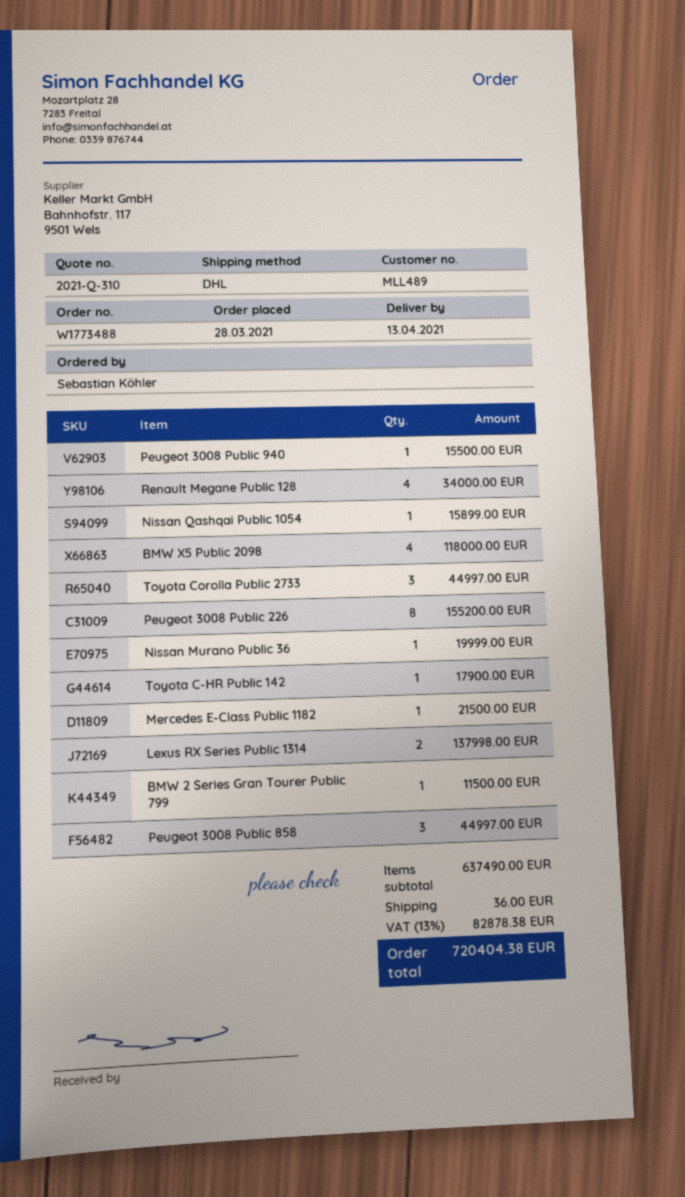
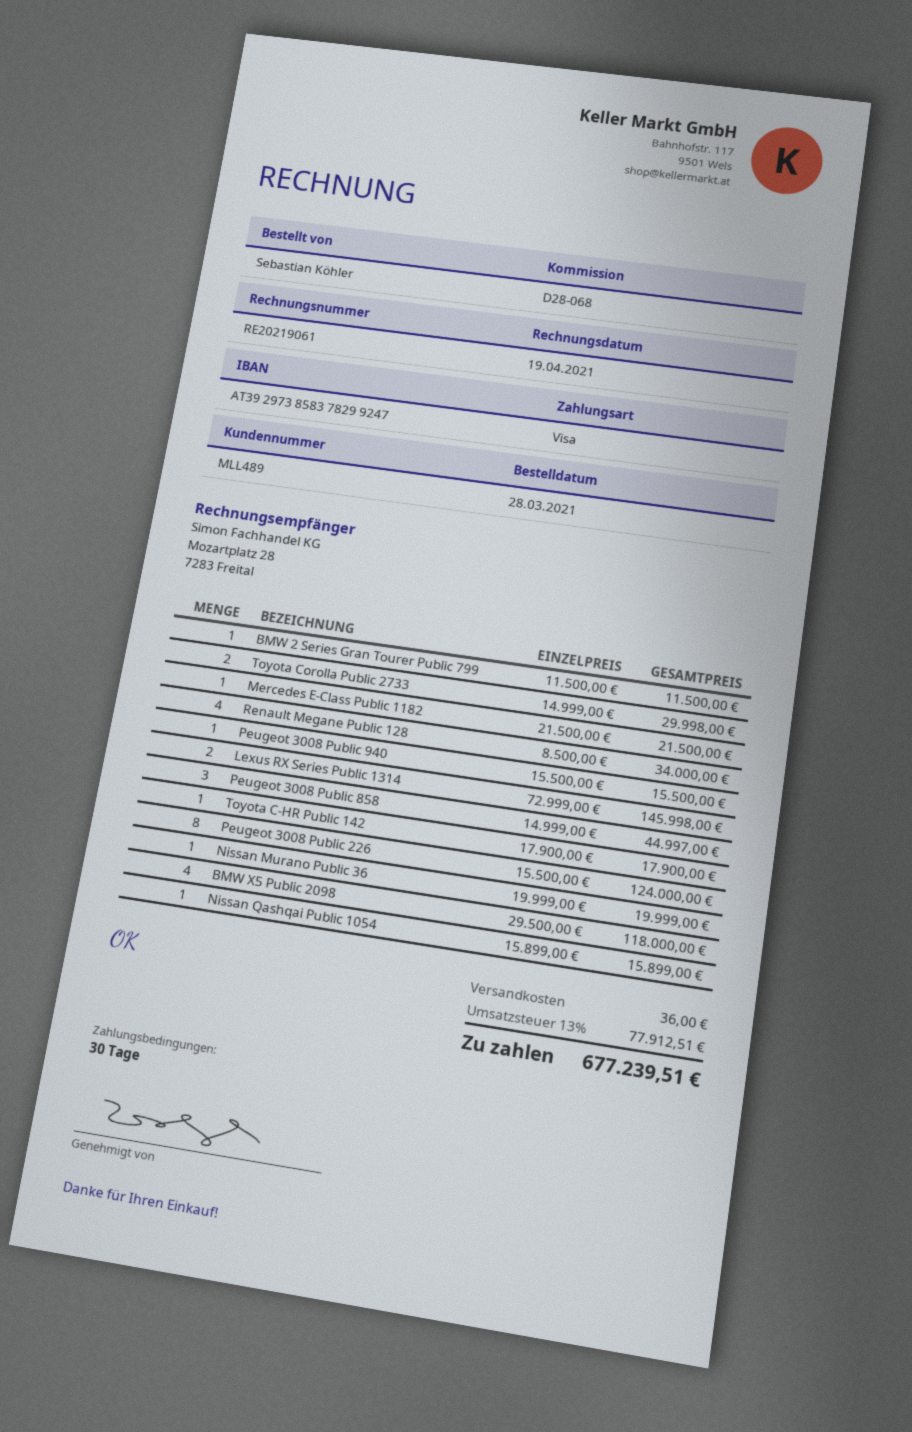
Toyota Corolla Public 2733: 3 for 44997.00 -> 2 for 29998.00
Peugeot 3008 Public 226: 8 for 155200.00 -> 8 for 124000.00
Lexus RX Series Public 1314: 2 for 137998.00 -> 2 for 145998.00
tax: 13% = 82878.38 -> 13% = 77912.51
total: 720404.38 -> 677239.51

